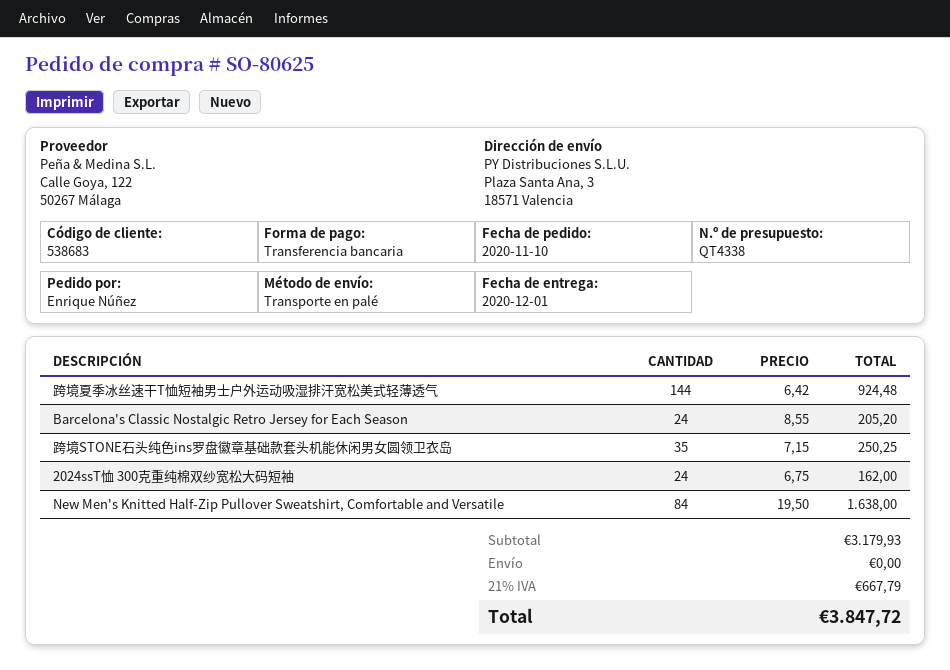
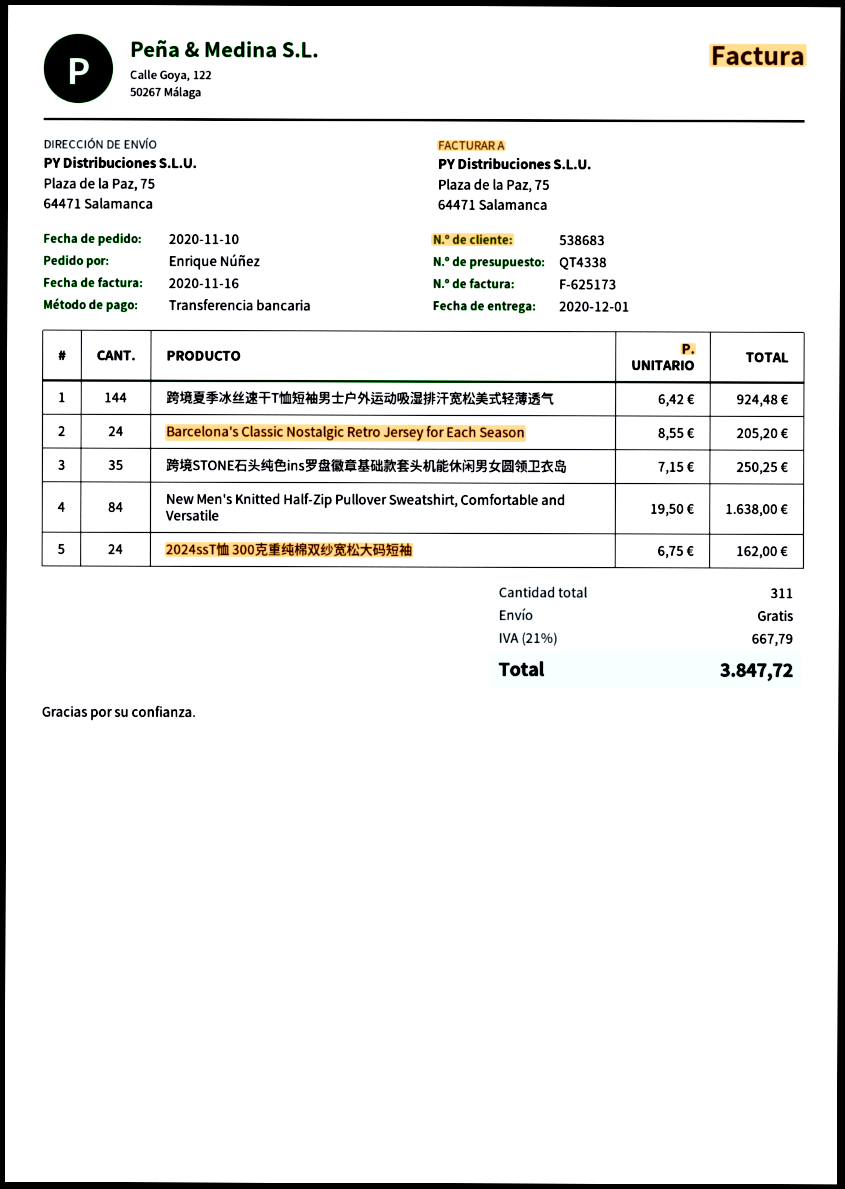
ship to: Plaza Santa Ana, 3, 18571 Valencia -> Plaza de la Paz, 75, 64471 Salamanca

